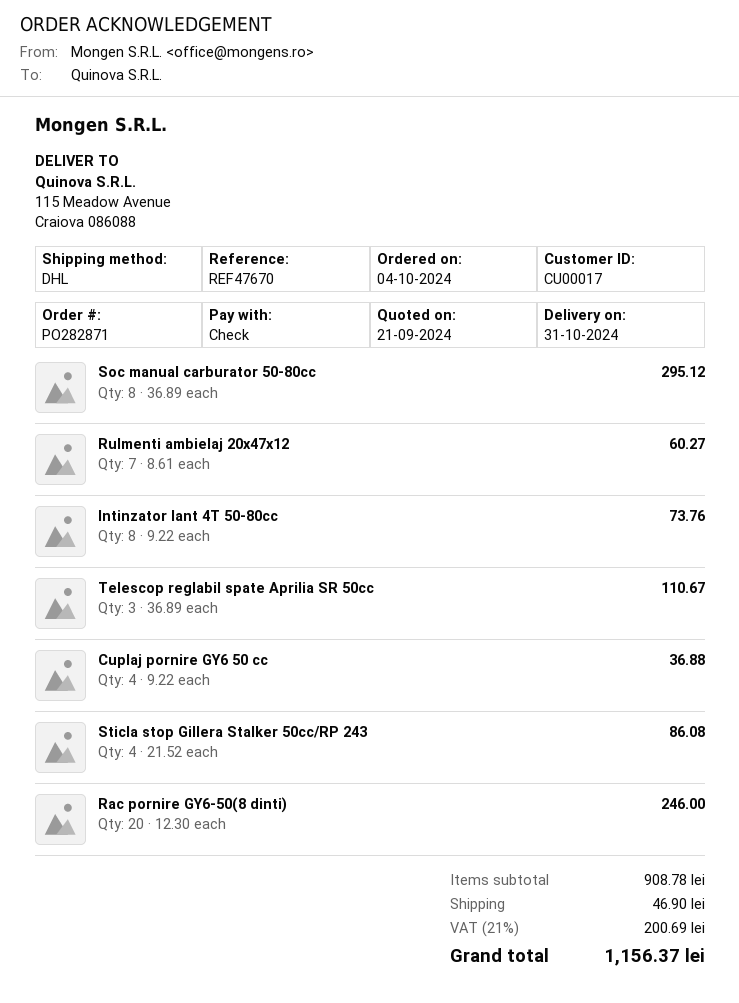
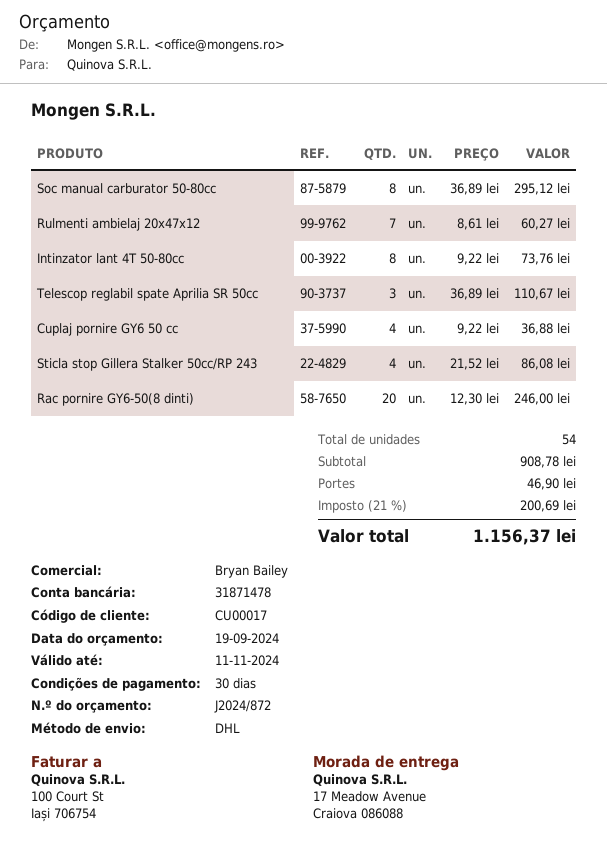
quote date: 2024-09-21 -> 2024-09-19
ship to: 115 Meadow Avenue, Craiova 086088 -> 17 Meadow Avenue, Craiova 086088

